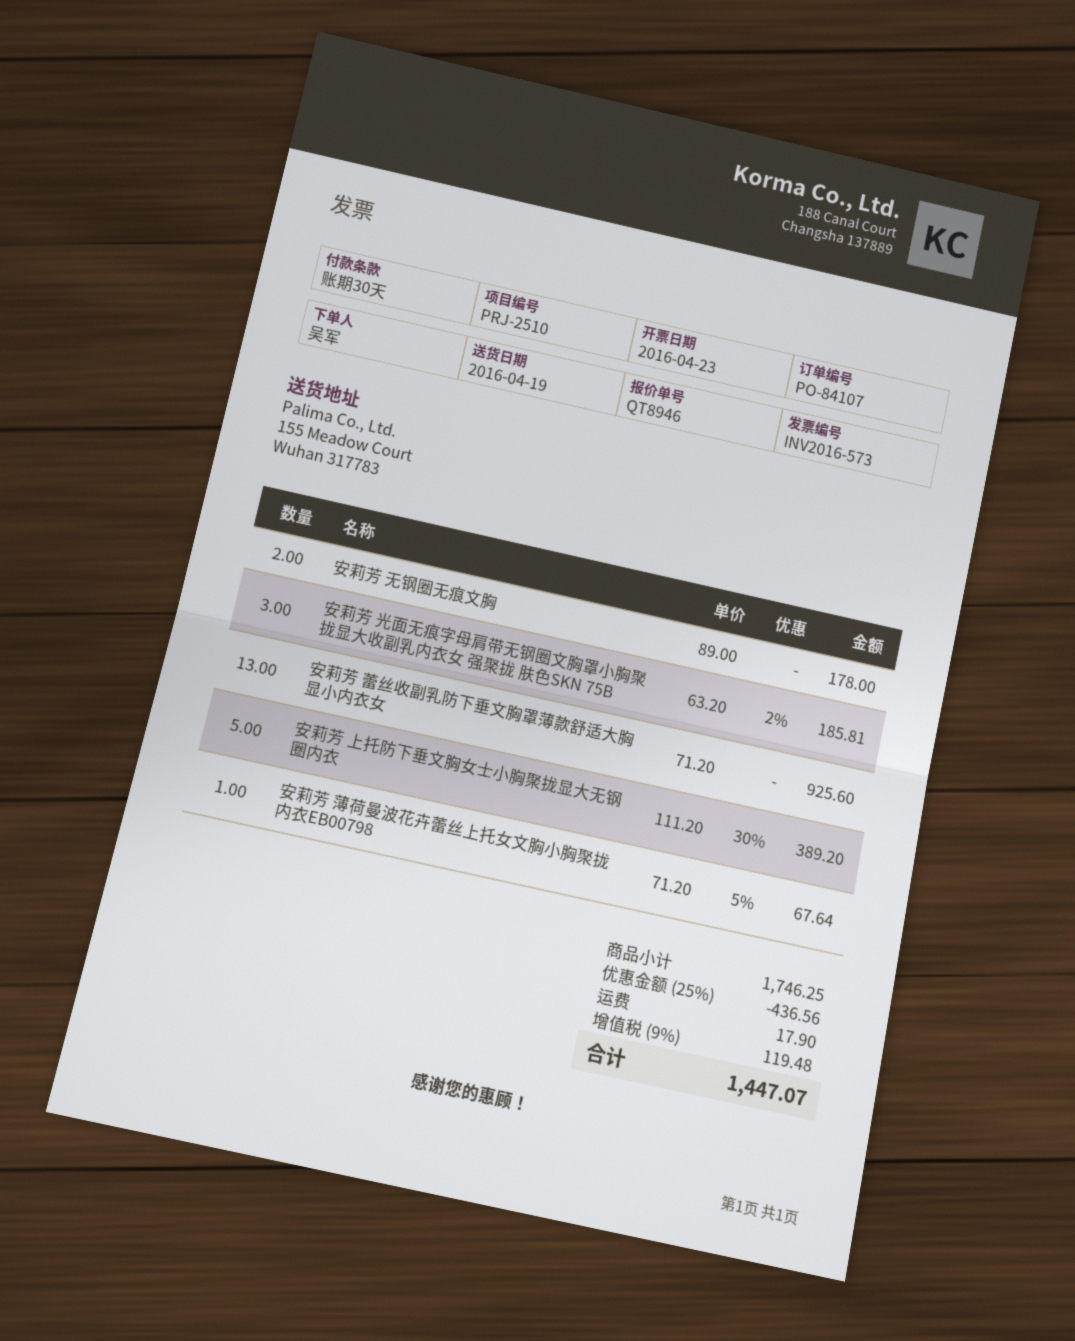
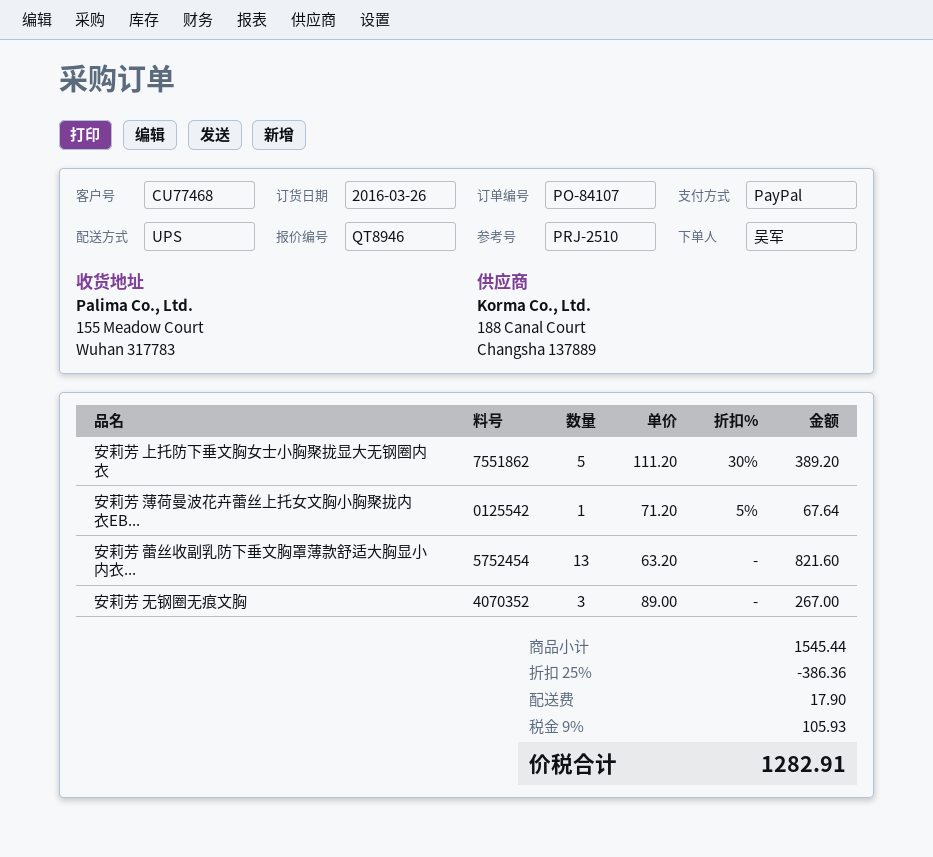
安莉芳 无钢圈无痕文胸: 2 x 89.00 = 178.00 -> 3 x 89.00 = 267.00
安莉芳 光面无痕字母肩带无钢圈文胸罩小胸聚拢显大收副乳内衣女 强聚拢 肤色SKN 75B: 3 x 63.20 - 2% = 185.81 -> none
安莉芳 蕾丝收副乳防下垂文胸罩薄款舒适大胸显小内衣女: 13 x 71.20 = 925.60 -> 13 x 63.20 = 821.60
subtotal: 1746.25 -> 1545.44
discount: 25% = 436.56 -> 25% = 386.36
tax: 9% = 119.48 -> 9% = 105.93
total: 1447.07 -> 1282.91

